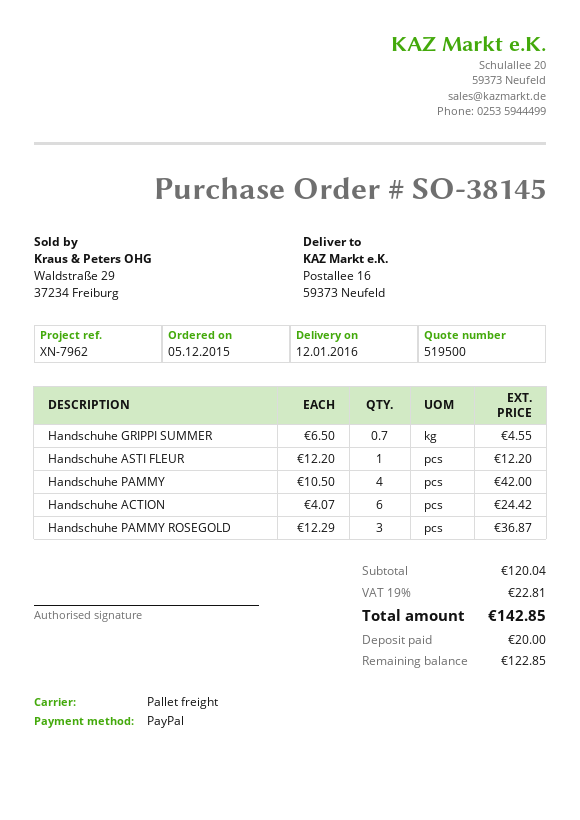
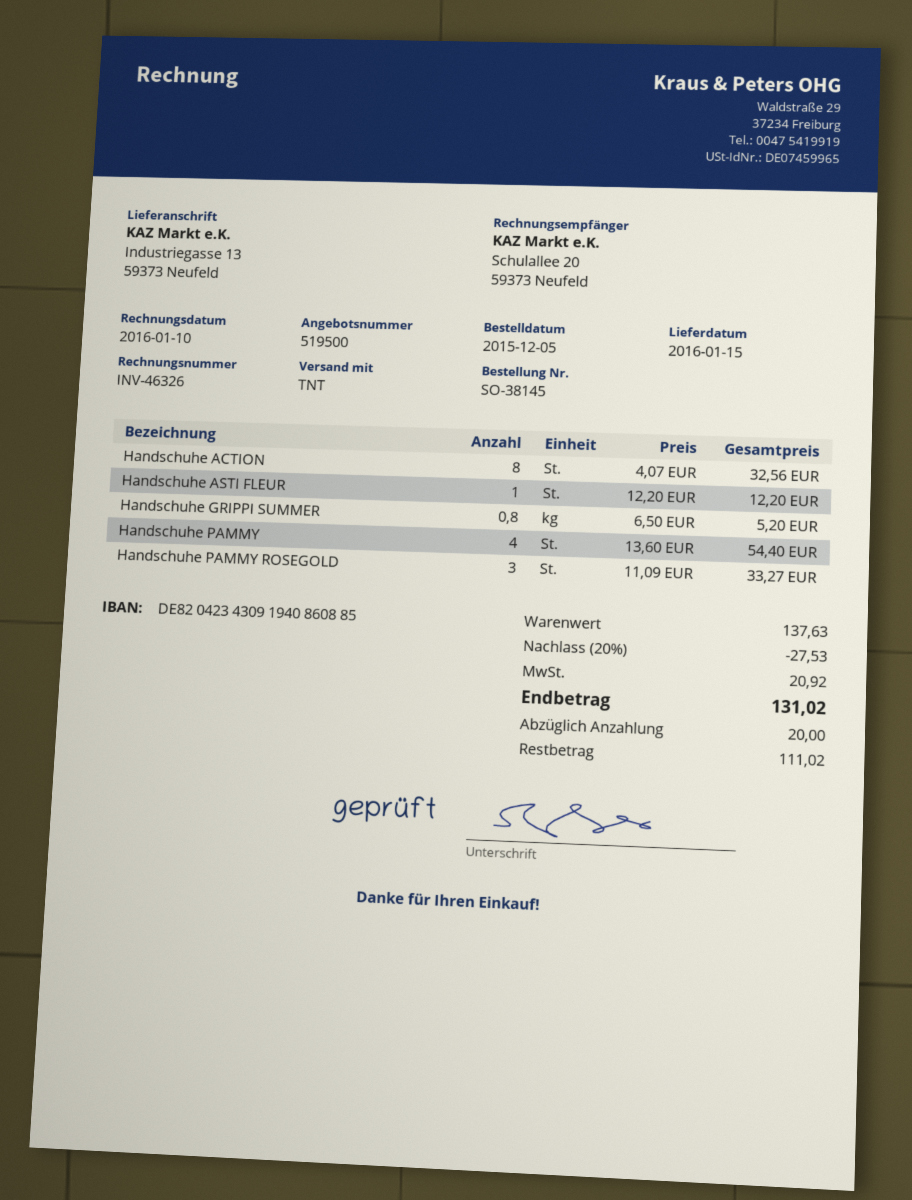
delivery date: 2016-01-12 -> 2016-01-15
shipping method: pallet freight -> TNT
ship to: Postallee 16, 59373 Neufeld -> Industriegasse 13, 59373 Neufeld
Handschuhe GRIPPI SUMMER: 0.7 x 6.50 = 4.55 -> 0.8 x 6.50 = 5.20
Handschuhe PAMMY: 4 x 10.50 = 42.00 -> 4 x 13.60 = 54.40
Handschuhe ACTION: 6 x 4.07 = 24.42 -> 8 x 4.07 = 32.56
Handschuhe PAMMY ROSEGOLD: 3 x 12.29 = 36.87 -> 3 x 11.09 = 33.27
subtotal: 120.04 -> 137.63
discount: none -> 20% = 27.53
tax: 22.81 -> 20.92
total: 142.85 -> 131.02
balance: 122.85 -> 111.02

